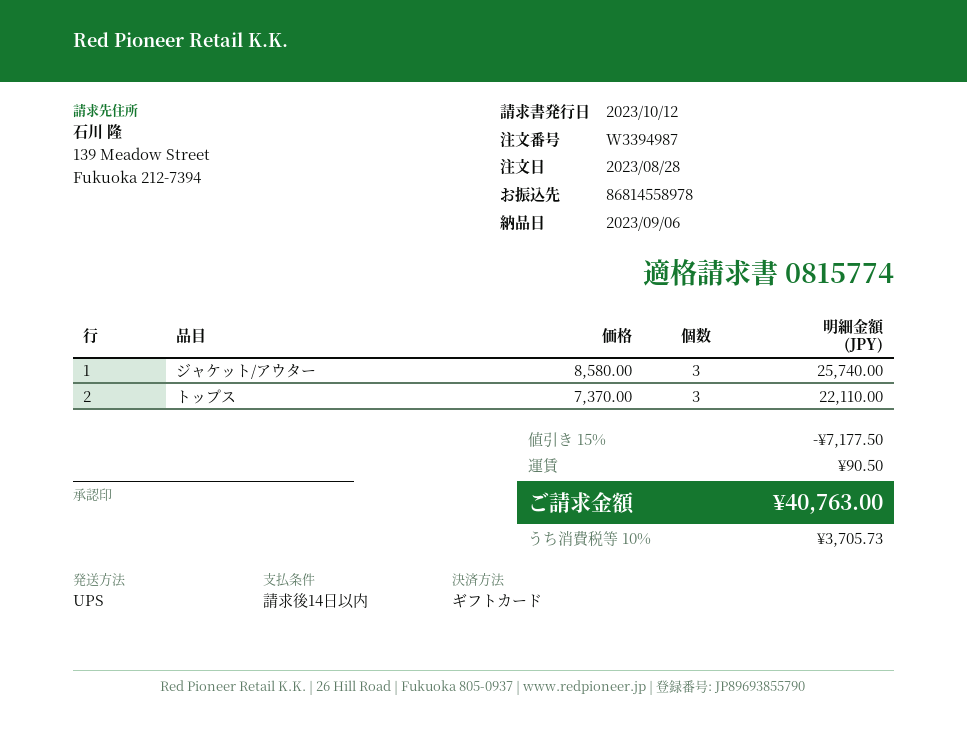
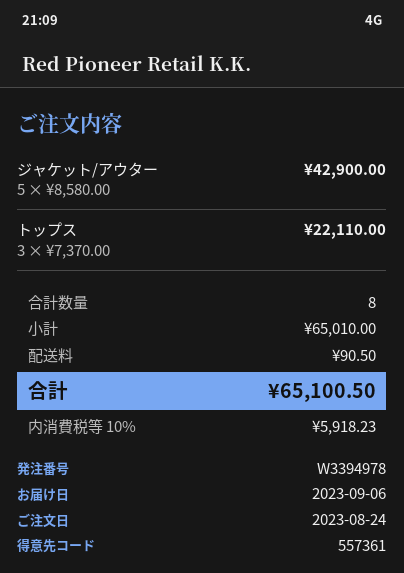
order number: W3394987 -> W3394978
order date: 2023-08-28 -> 2023-08-24
ジャケット/アウター: 3 x 8580.00 = 25740.00 -> 5 x 8580.00 = 42900.00
discount: 15% = 7177.50 -> none
tax: 10% = 3705.73 -> 10% = 5918.23
total: 40763.00 -> 65100.50

